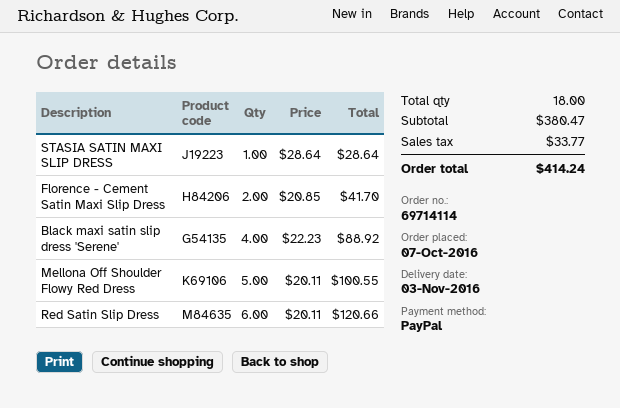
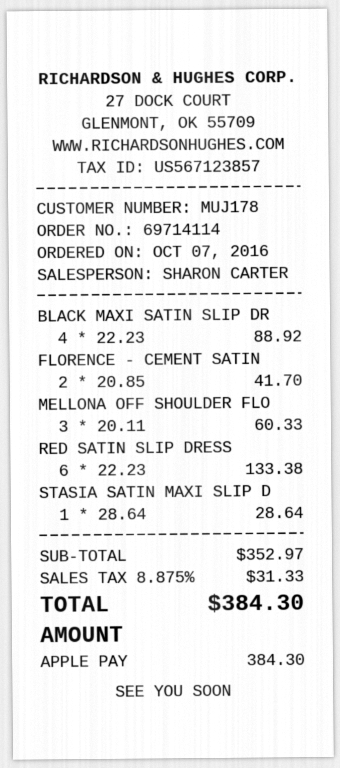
payment method: PayPal -> Apple Pay
Mellona Off Shoulder Flowy Red Dress: 5 x 20.11 = 100.55 -> 3 x 20.11 = 60.33
Red Satin Slip Dress: 6 x 20.11 = 120.66 -> 6 x 22.23 = 133.38
subtotal: 380.47 -> 352.97
tax: 33.77 -> 31.33
total: 414.24 -> 384.30

